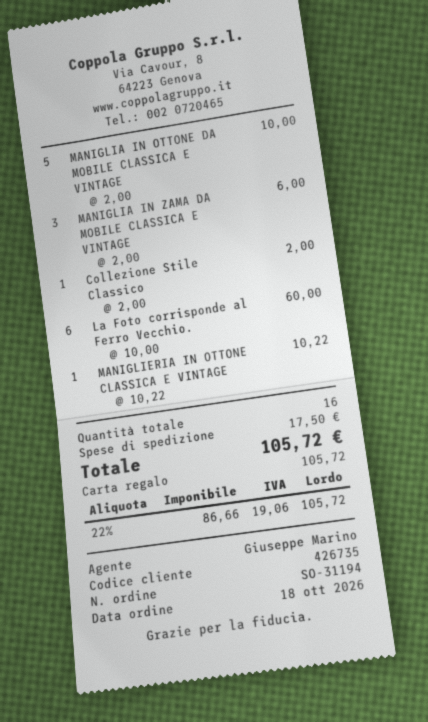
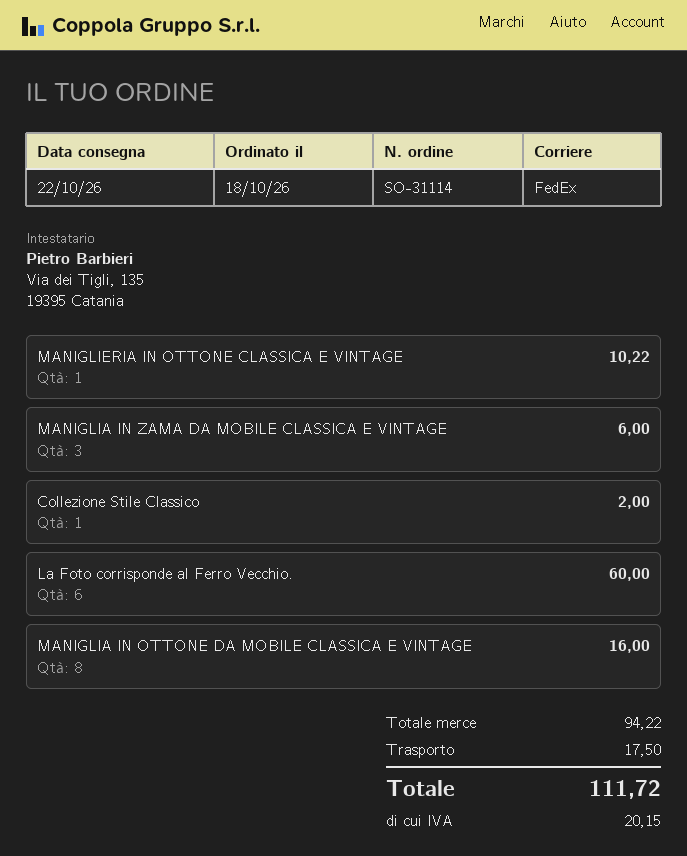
order number: SO-31194 -> SO-31114
MANIGLIA IN OTTONE DA MOBILE CLASSICA E VINTAGE: 5 for 10.00 -> 8 for 16.00
tax: 19.06 -> 20.15
total: 105.72 -> 111.72

